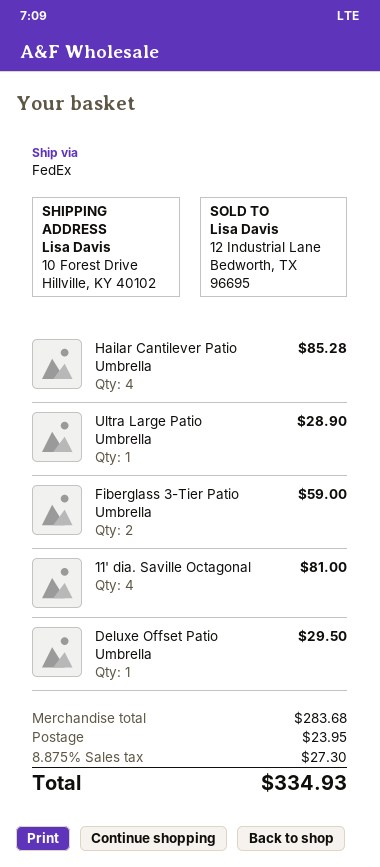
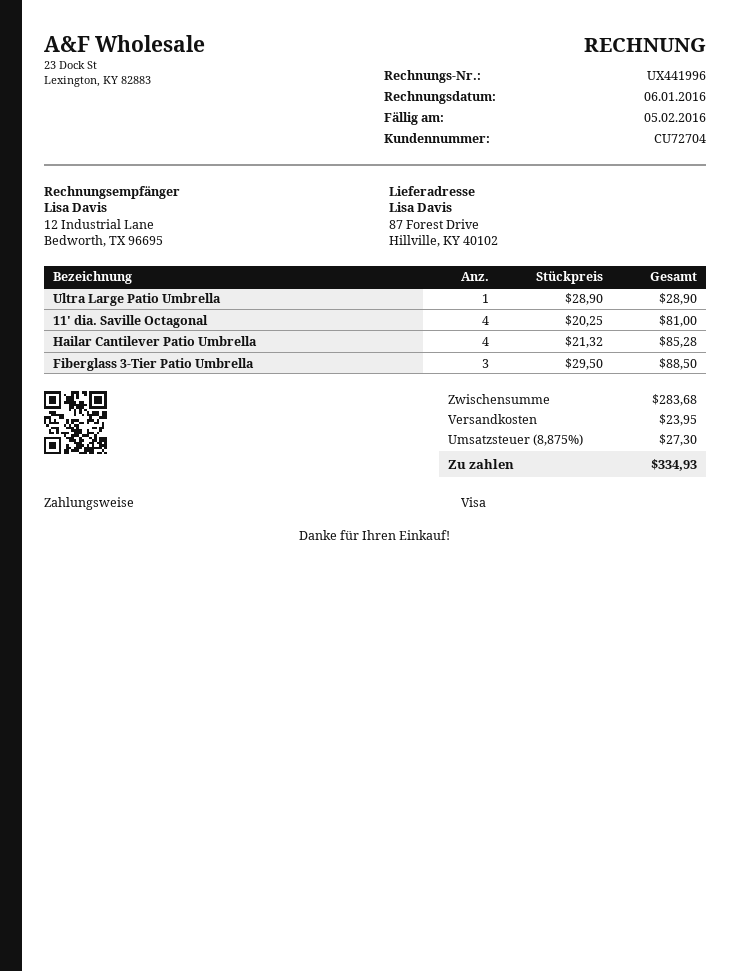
ship to: 10 Forest Drive, Hillville, KY 40102 -> 87 Forest Drive, Hillville, KY 40102
Fiberglass 3-Tier Patio Umbrella: 2 for 59.00 -> 3 for 88.50
Deluxe Offset Patio Umbrella: 1 for 29.50 -> none

